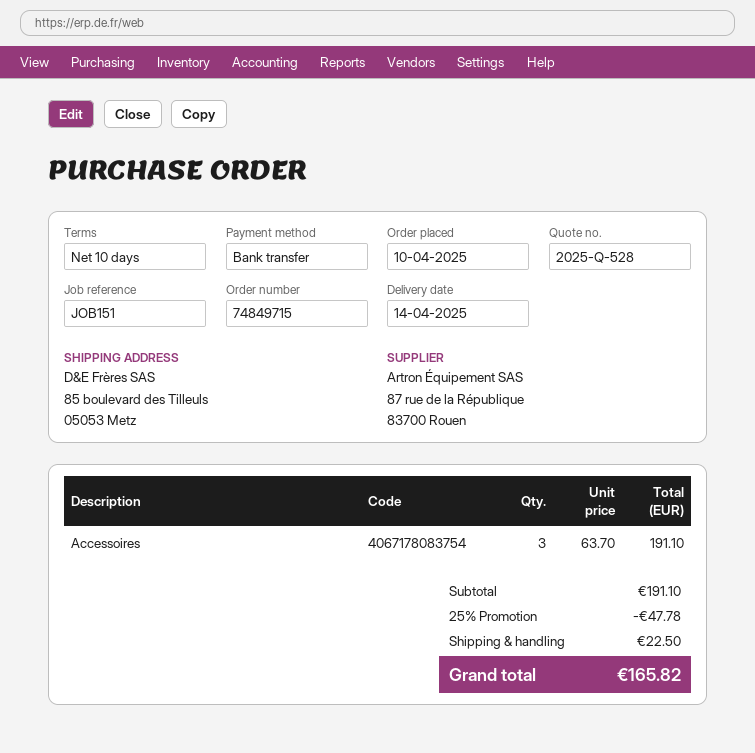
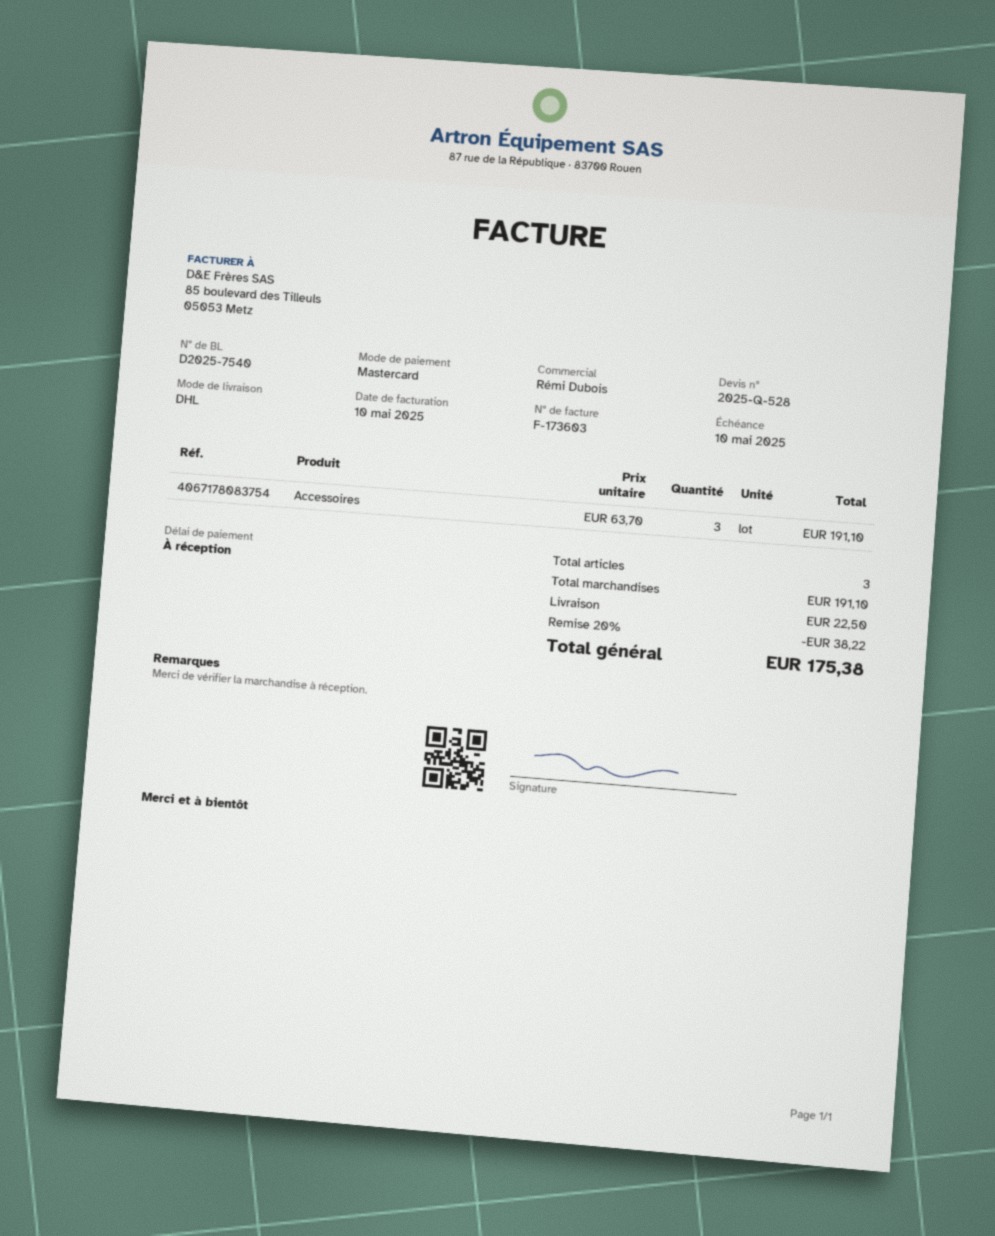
payment terms: 10 days -> on receipt
payment method: bank transfer -> Mastercard
discount: 25% = 47.78 -> 20% = 38.22
total: 165.82 -> 175.38

